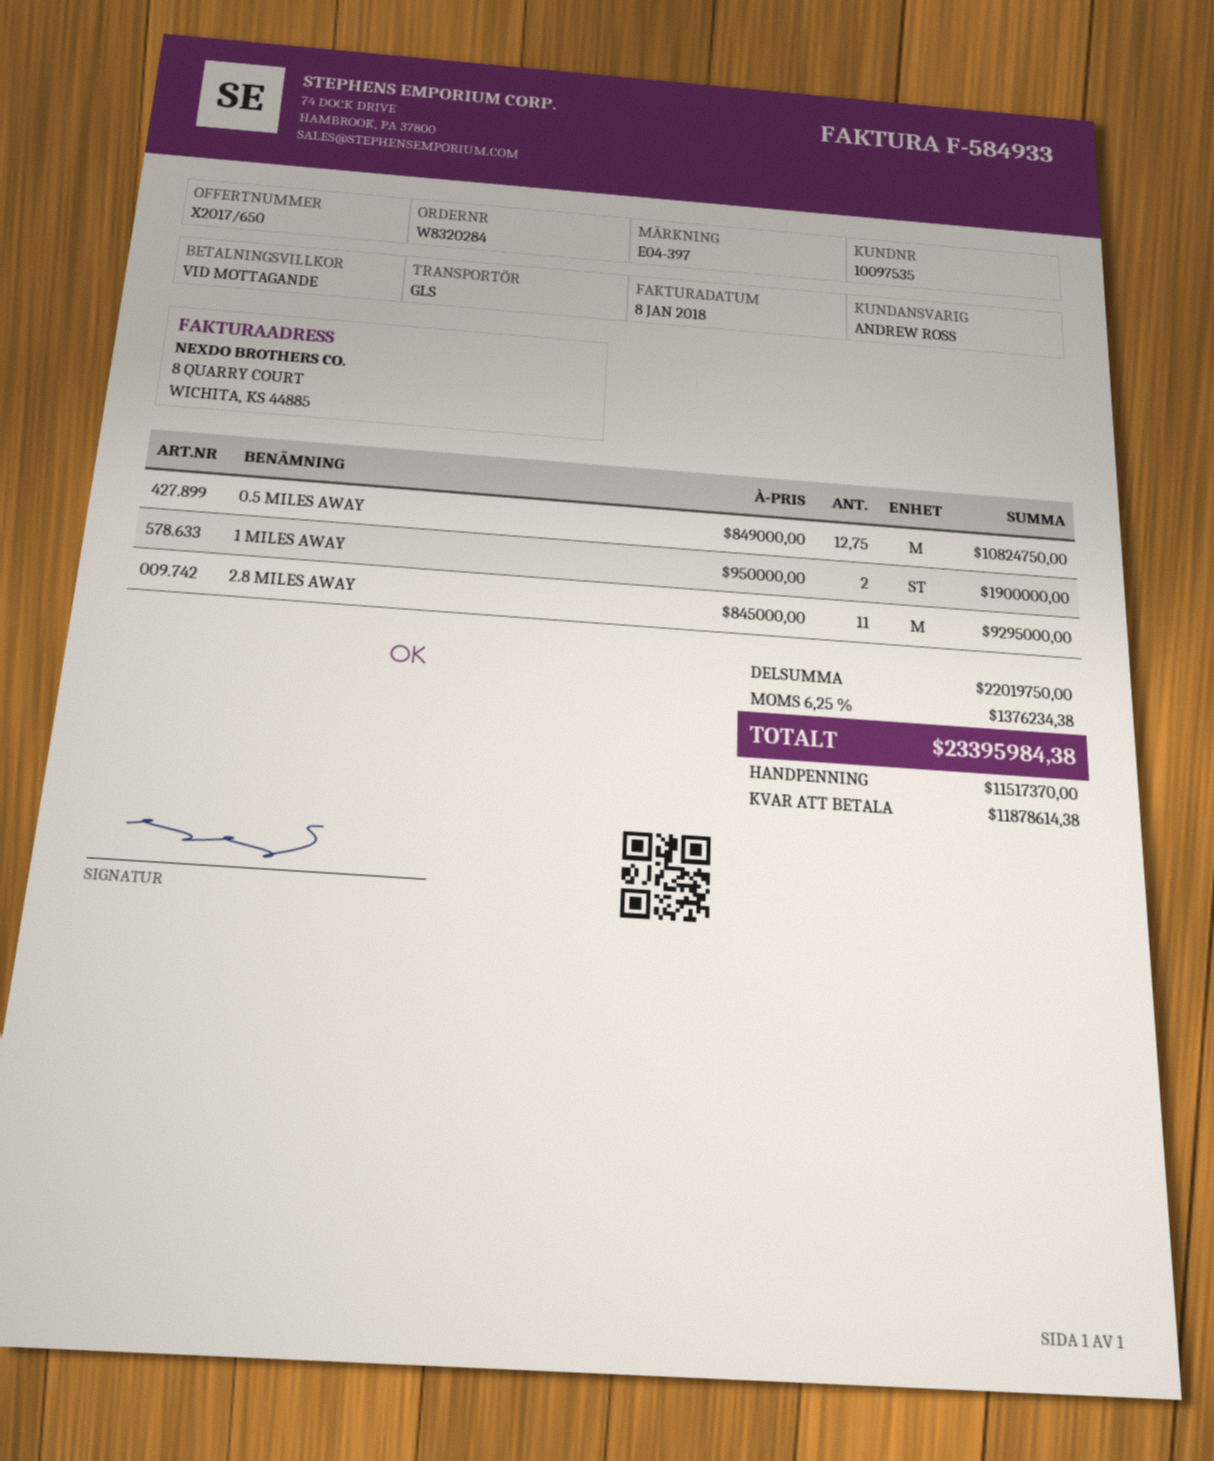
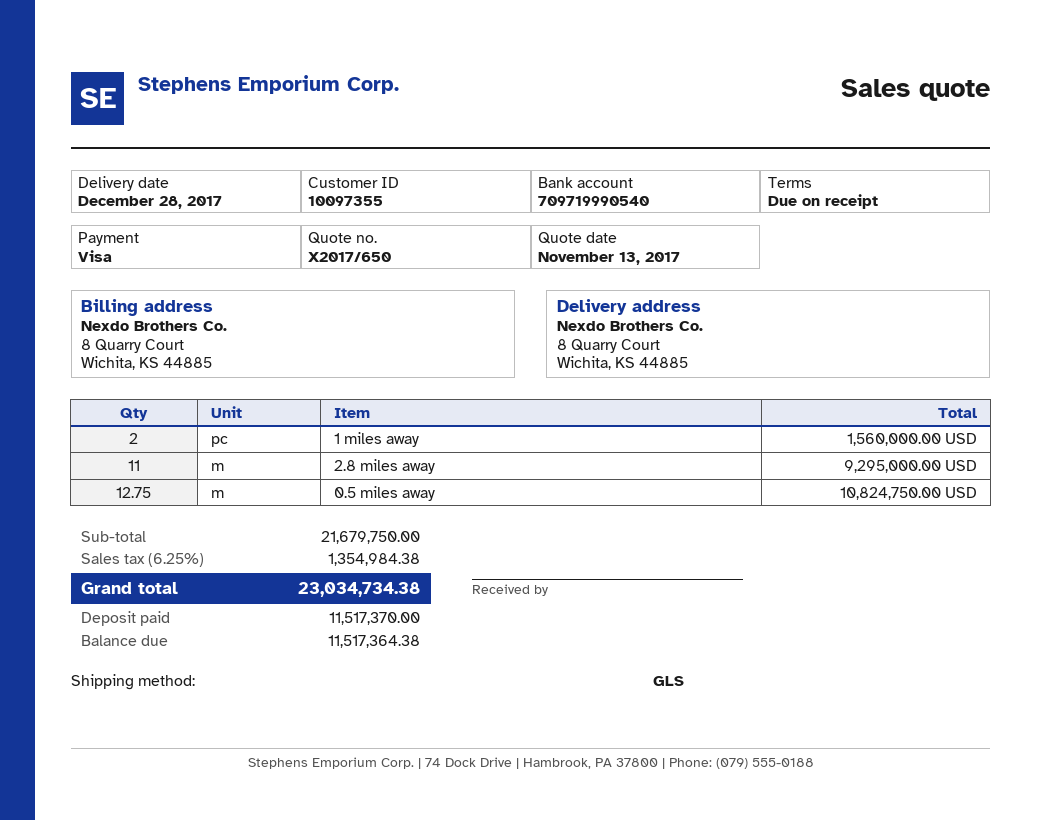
customer number: 10097535 -> 10097355
1 MILES AWAY: 2 for 1900000.00 -> 2 for 1560000.00
subtotal: 22019750.00 -> 21679750.00
tax: 6.25% = 1376234.38 -> 6.25% = 1354984.38
total: 23395984.38 -> 23034734.38
balance: 11878614.38 -> 11517364.38

